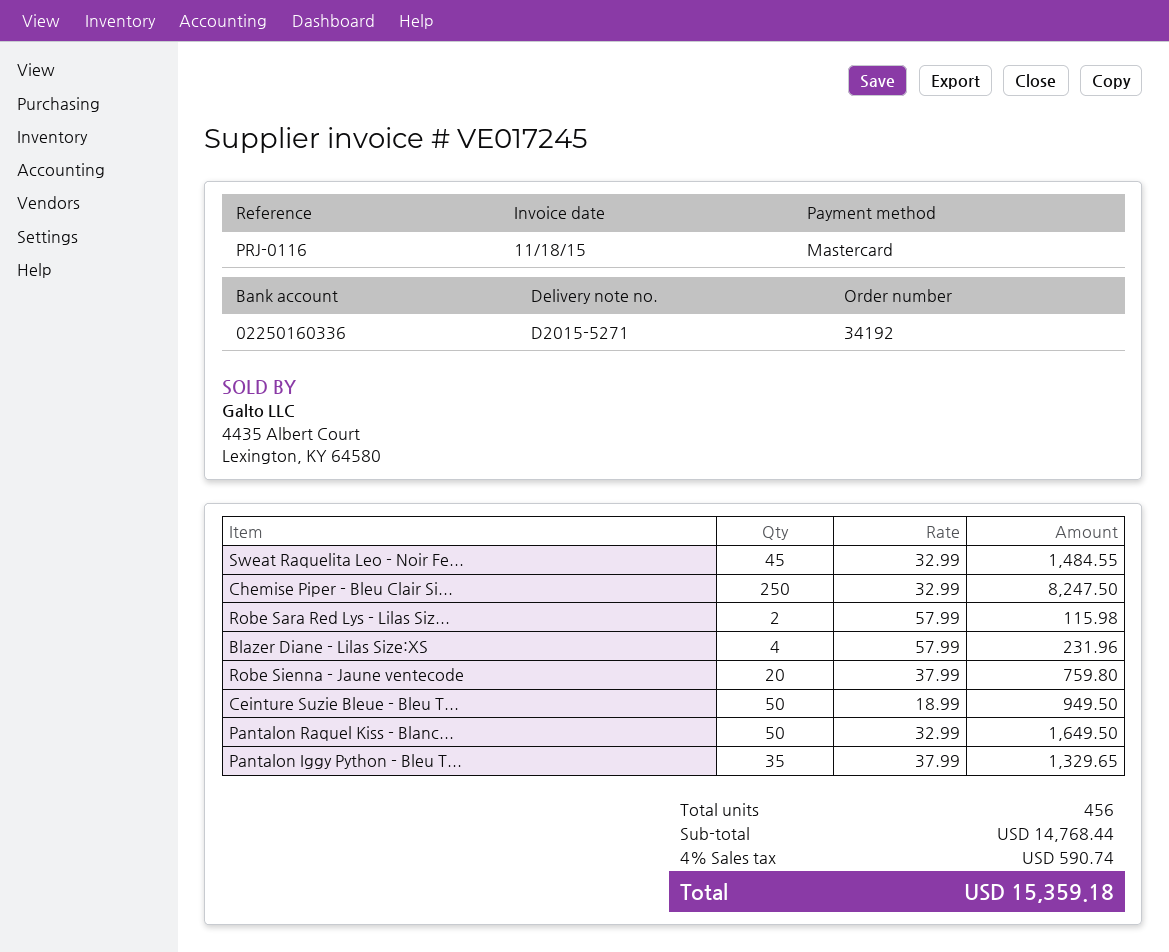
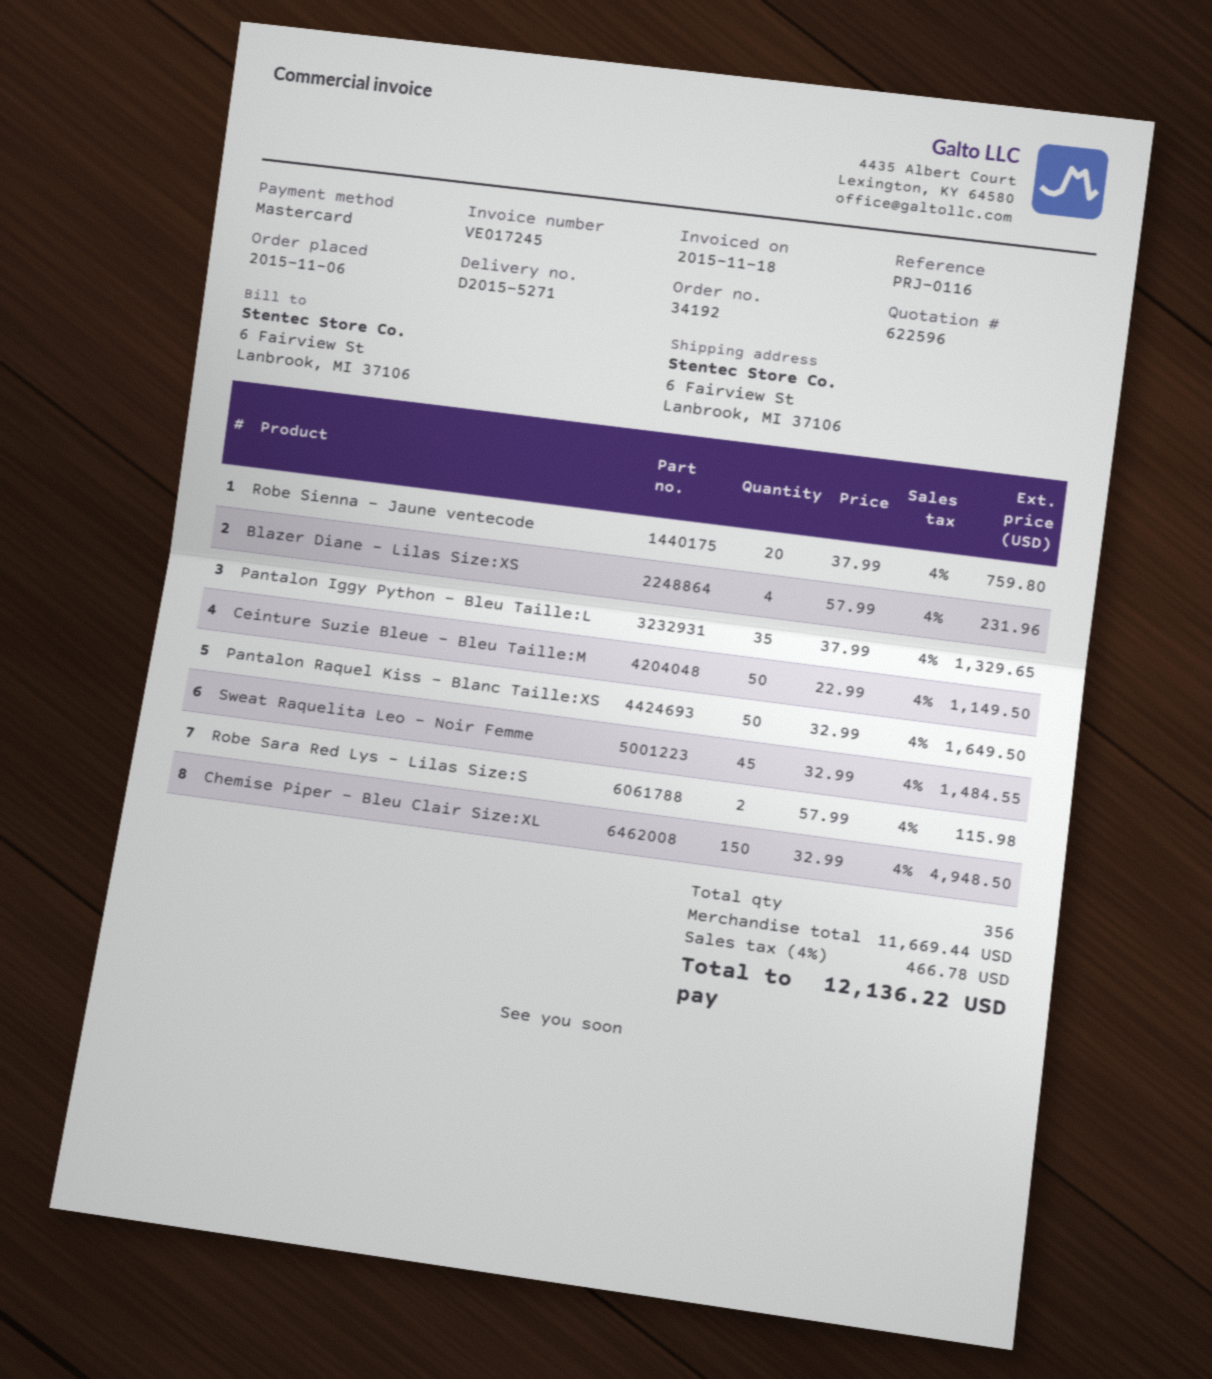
Chemise Piper - Bleu Clair Si...: 250 x 32.99 = 8247.50 -> 150 x 32.99 = 4948.50
Ceinture Suzie Bleue - Bleu T...: 50 x 18.99 = 949.50 -> 50 x 22.99 = 1149.50
total quantity: 456 -> 356
subtotal: 14768.44 -> 11669.44
tax: 4% = 590.74 -> 4% = 466.78
total: 15359.18 -> 12136.22

